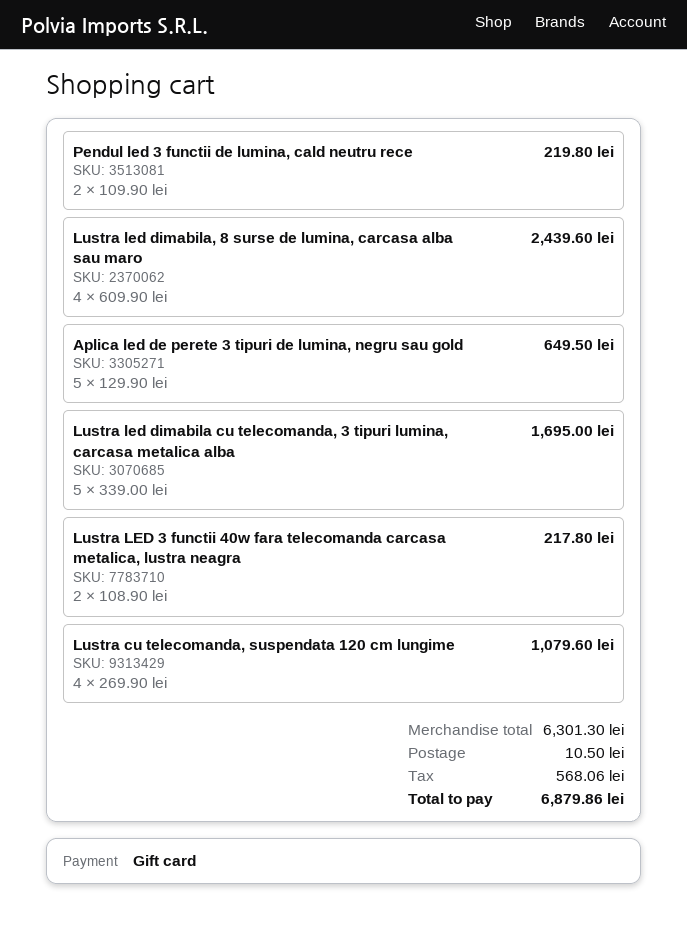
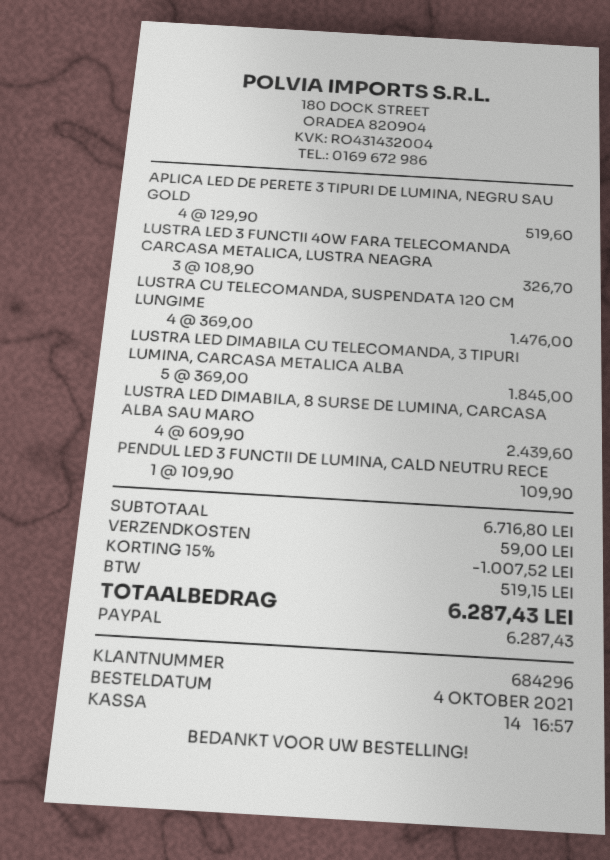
payment method: gift card -> PayPal
Pendul led 3 functii de lumina, cald neutru rece: 2 x 109.90 = 219.80 -> 1 x 109.90 = 109.90
Aplica led de perete 3 tipuri de lumina, negru sau gold: 5 x 129.90 = 649.50 -> 4 x 129.90 = 519.60
Lustra led dimabila cu telecomanda, 3 tipuri lumina, carcasa metalica alba: 5 x 339.00 = 1695.00 -> 5 x 369.00 = 1845.00
Lustra LED 3 functii 40w fara telecomanda carcasa metalica, lustra neagra: 2 x 108.90 = 217.80 -> 3 x 108.90 = 326.70
Lustra cu telecomanda, suspendata 120 cm lungime: 4 x 269.90 = 1079.60 -> 4 x 369.00 = 1476.00
subtotal: 6301.30 -> 6716.80
discount: none -> 15% = 1007.52
shipping: 10.50 -> 59.00
tax: 568.06 -> 519.15
total: 6879.86 -> 6287.43

